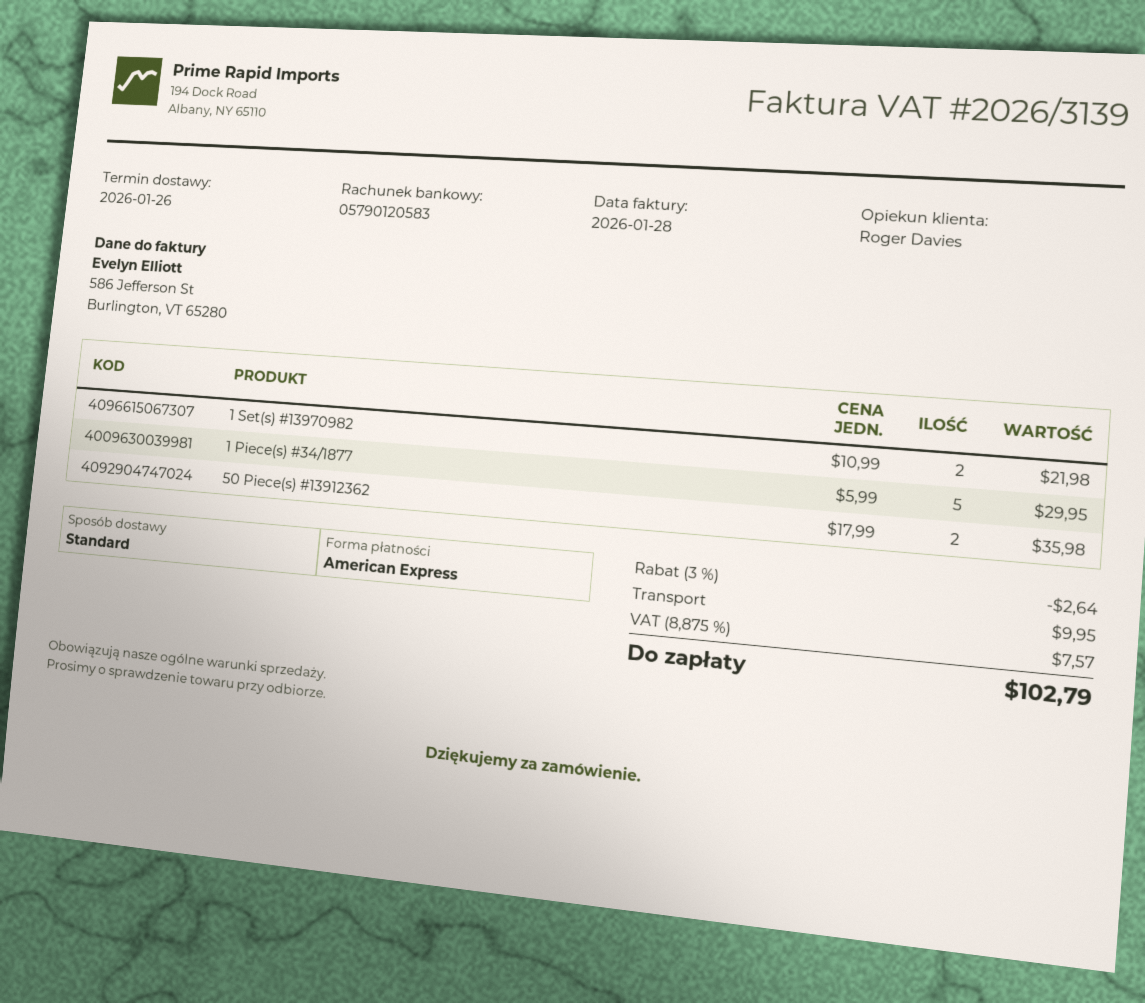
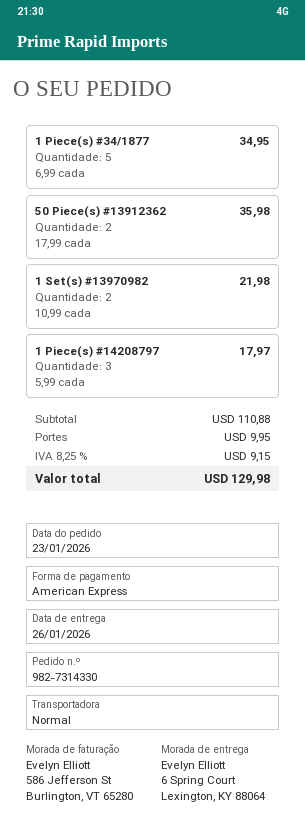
1 Piece(s) #34/1877: 5 x 5.99 = 29.95 -> 5 x 6.99 = 34.95
1 Piece(s) #14208797: none -> 3 x 5.99 = 17.97
discount: 3% = 2.64 -> none
tax: 8.875% = 7.57 -> 8.25% = 9.15
total: 102.79 -> 129.98

